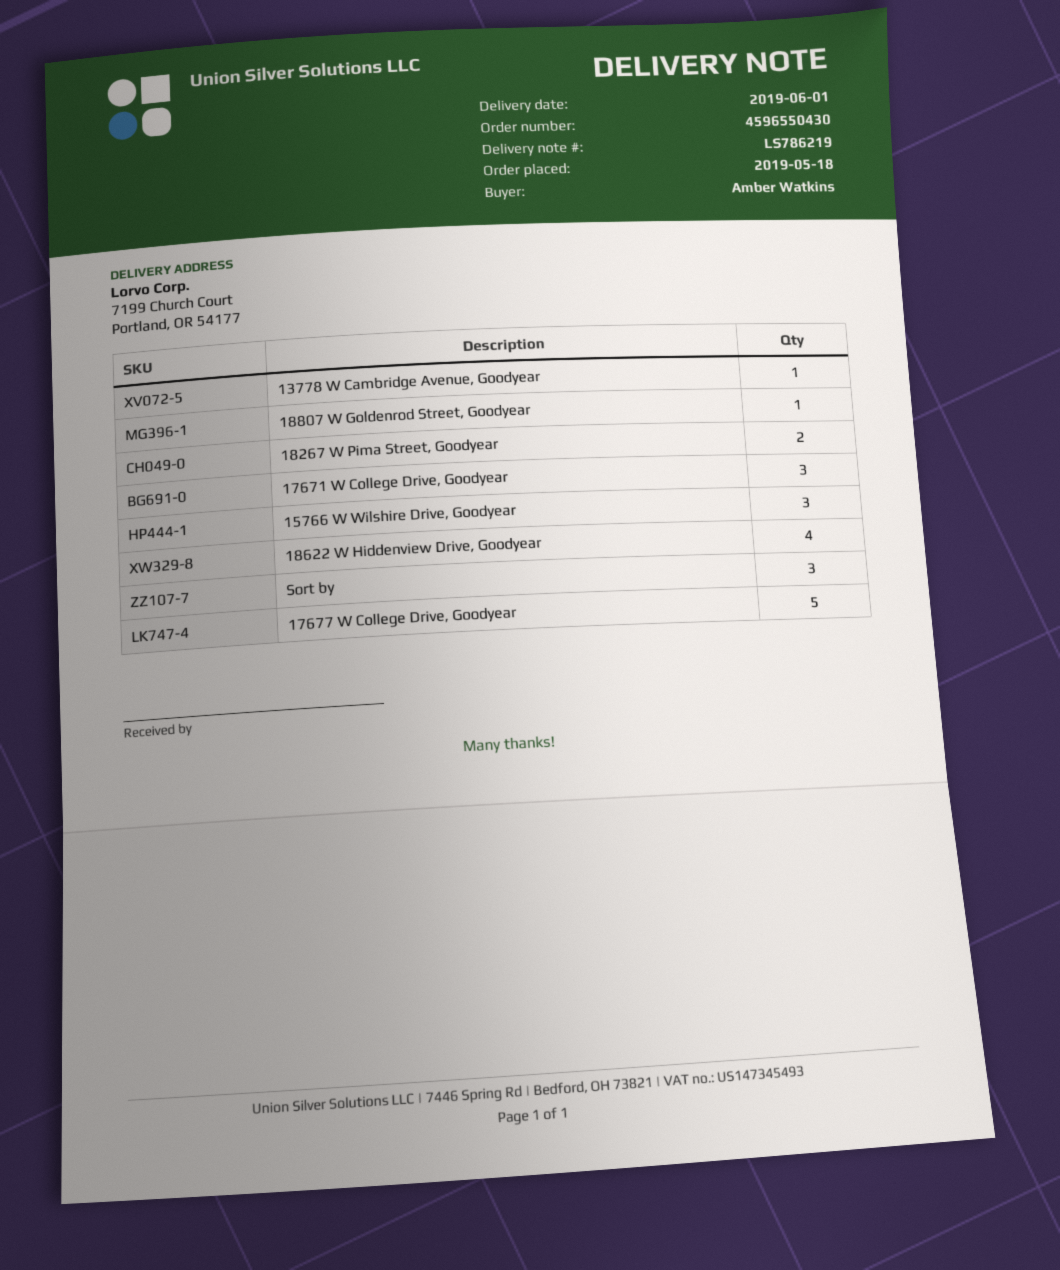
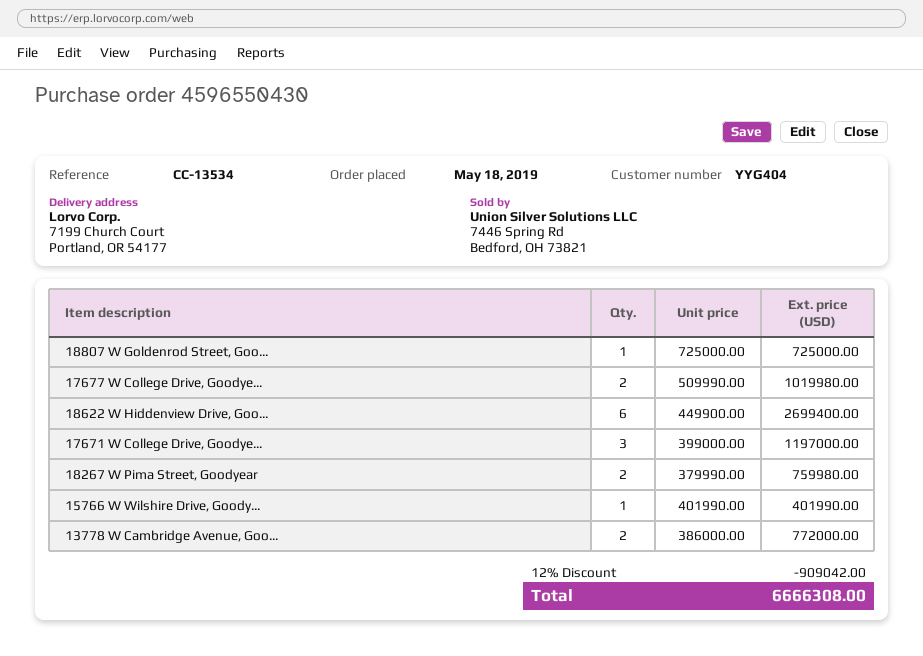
13778 W Cambridge Avenue, Goodyear: 1 -> 2
15766 W Wilshire Drive, Goodyear: 3 -> 1
18622 W Hiddenview Drive, Goodyear: 4 -> 6
Sort by: 3 -> none
17677 W College Drive, Goodyear: 5 -> 2

